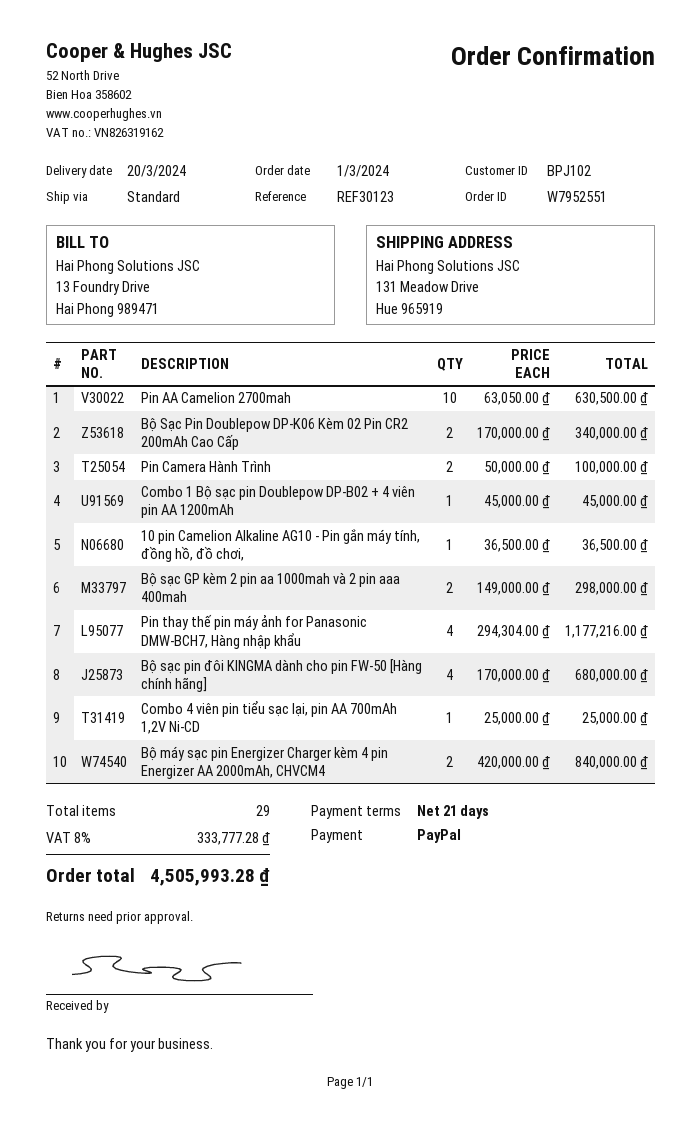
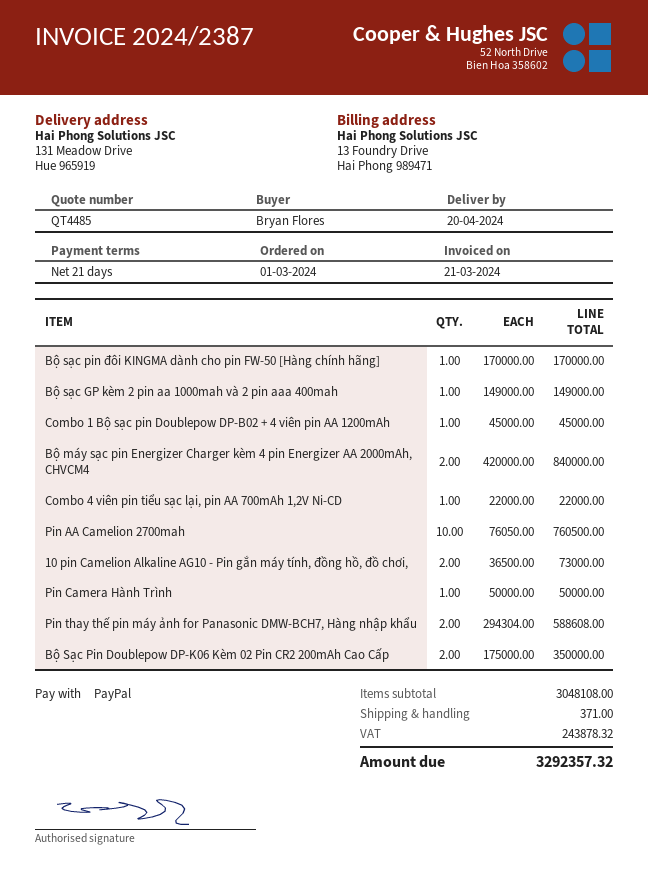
delivery date: 2024-03-20 -> 2024-04-20
Pin AA Camelion 2700mah: 10 x 63050.00 = 630500.00 -> 10 x 76050.00 = 760500.00
Bộ Sạc Pin Doublepow DP-K06 Kèm 02 Pin CR2 200mAh Cao Cấp: 2 x 170000.00 = 340000.00 -> 2 x 175000.00 = 350000.00
Pin Camera Hành Trình: 2 x 50000.00 = 100000.00 -> 1 x 50000.00 = 50000.00
10 pin Camelion Alkaline AG10 - Pin gắn máy tính, đồng hồ, đồ chơi,: 1 x 36500.00 = 36500.00 -> 2 x 36500.00 = 73000.00
Bộ sạc GP kèm 2 pin aa 1000mah và 2 pin aaa 400mah: 2 x 149000.00 = 298000.00 -> 1 x 149000.00 = 149000.00
Pin thay thế pin máy ảnh for Panasonic DMW-BCH7, Hàng nhập khẩu: 4 x 294304.00 = 1177216.00 -> 2 x 294304.00 = 588608.00
Bộ sạc pin đôi KINGMA dành cho pin FW-50 [Hàng chính hãng]: 4 x 170000.00 = 680000.00 -> 1 x 170000.00 = 170000.00
Combo 4 viên pin tiểu sạc lại, pin AA 700mAh 1,2V Ni-CD: 1 x 25000.00 = 25000.00 -> 1 x 22000.00 = 22000.00
shipping: none -> 371.00
tax: 333777.28 -> 243878.32
total: 4505993.28 -> 3292357.32

